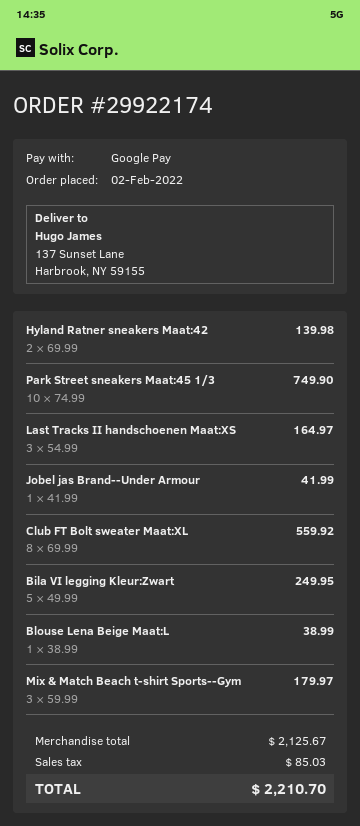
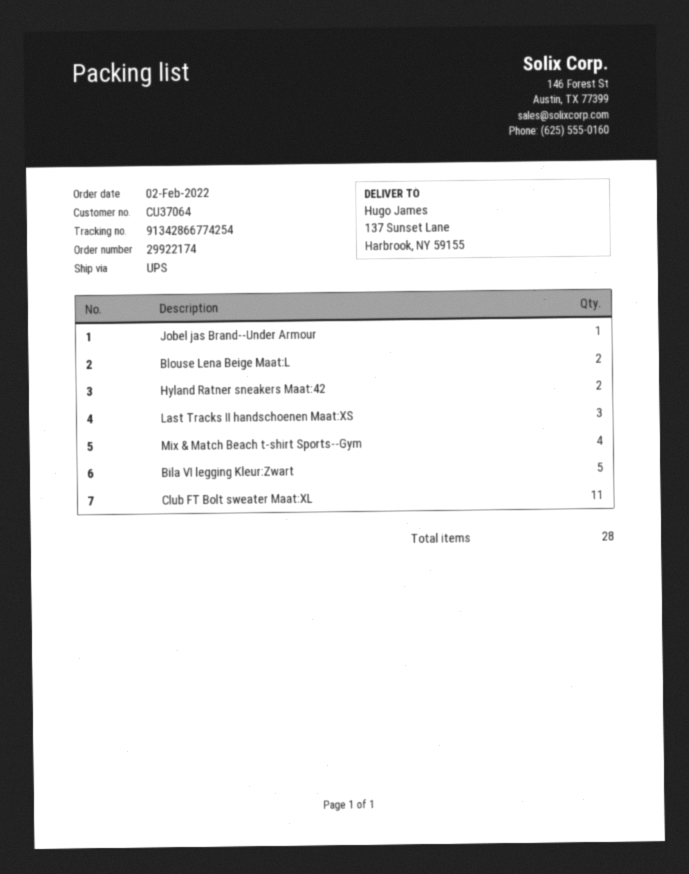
Park Street sneakers Maat:45 1/3: 10 -> none
Club FT Bolt sweater Maat:XL: 8 -> 11
Blouse Lena Beige Maat:L: 1 -> 2
Mix & Match Beach t-shirt Sports--Gym: 3 -> 4

